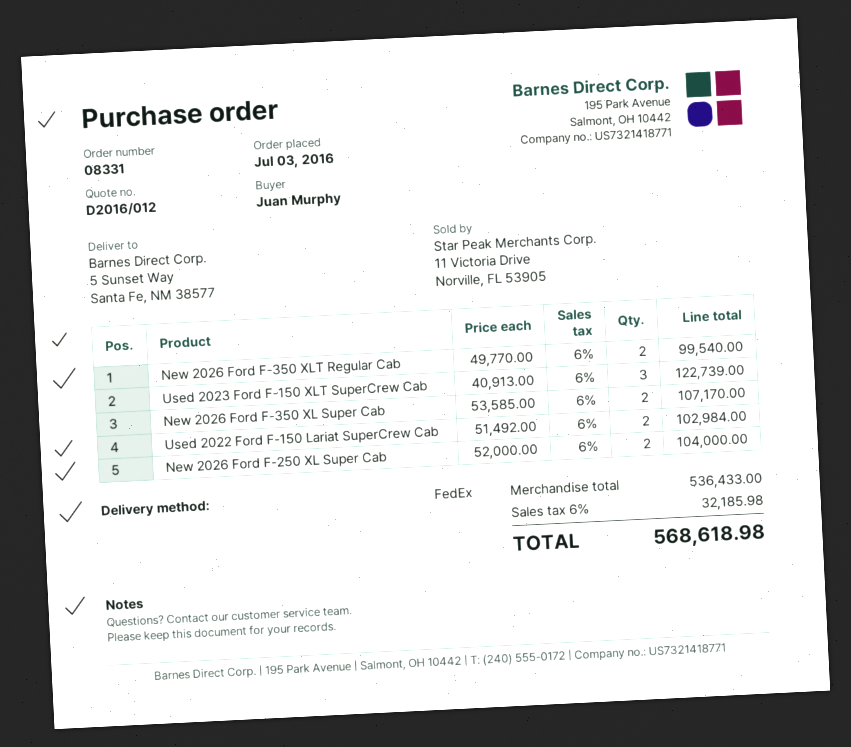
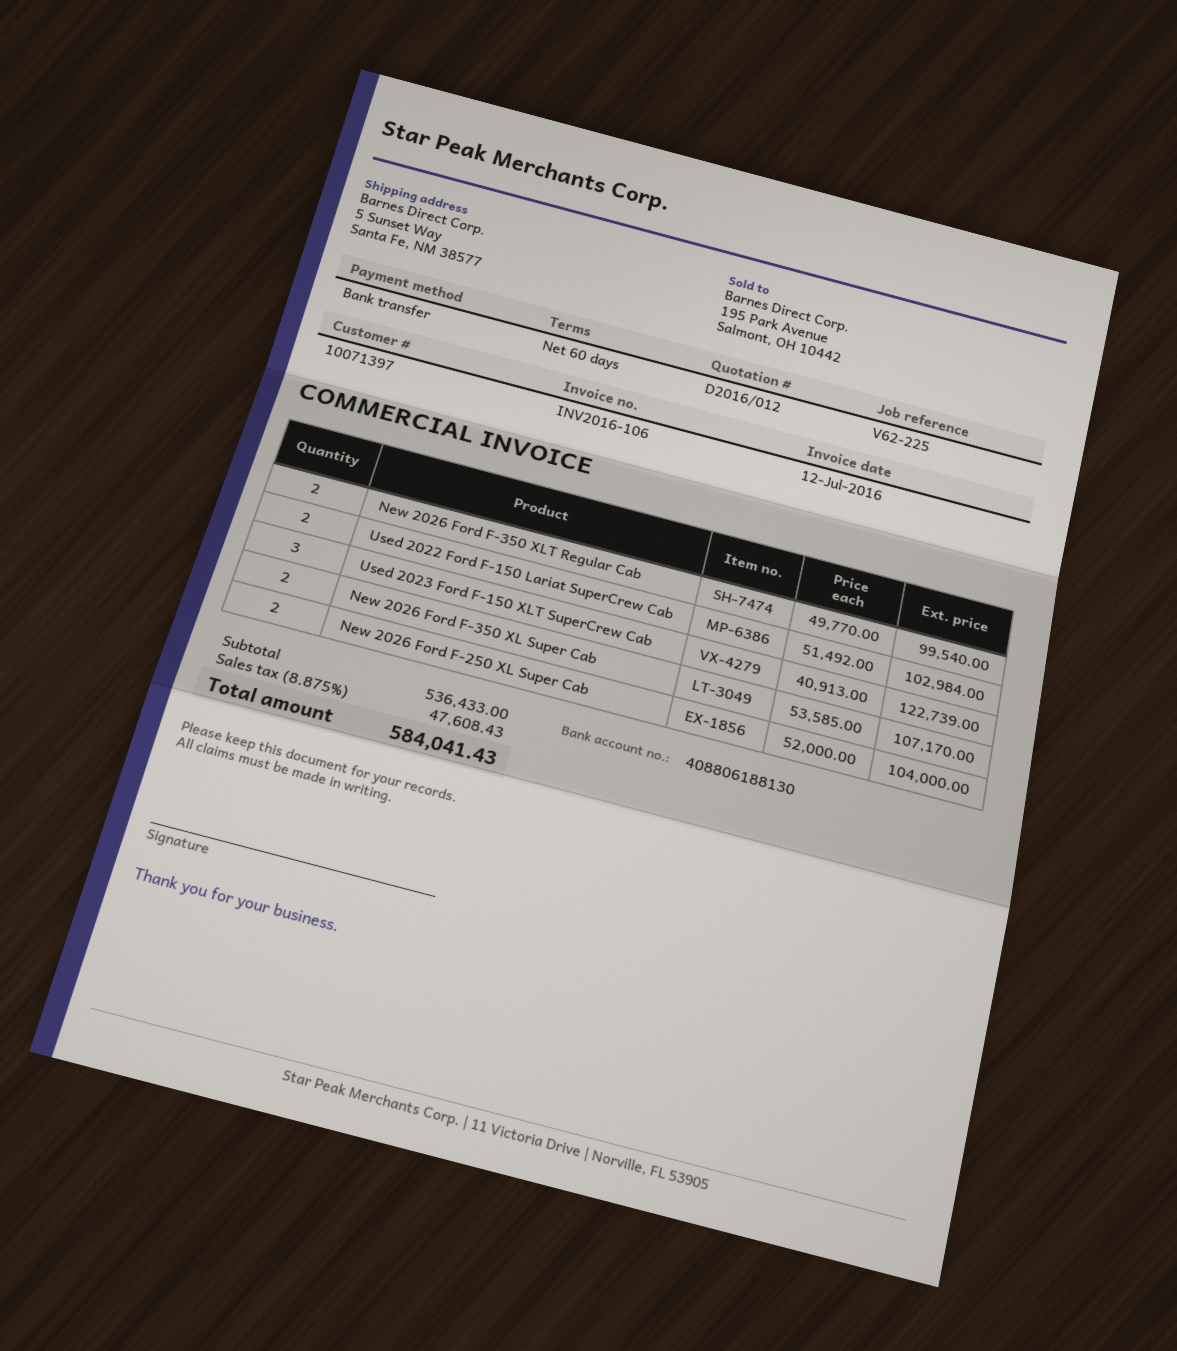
tax: 6% = 32185.98 -> 8.875% = 47608.43
total: 568618.98 -> 584041.43

